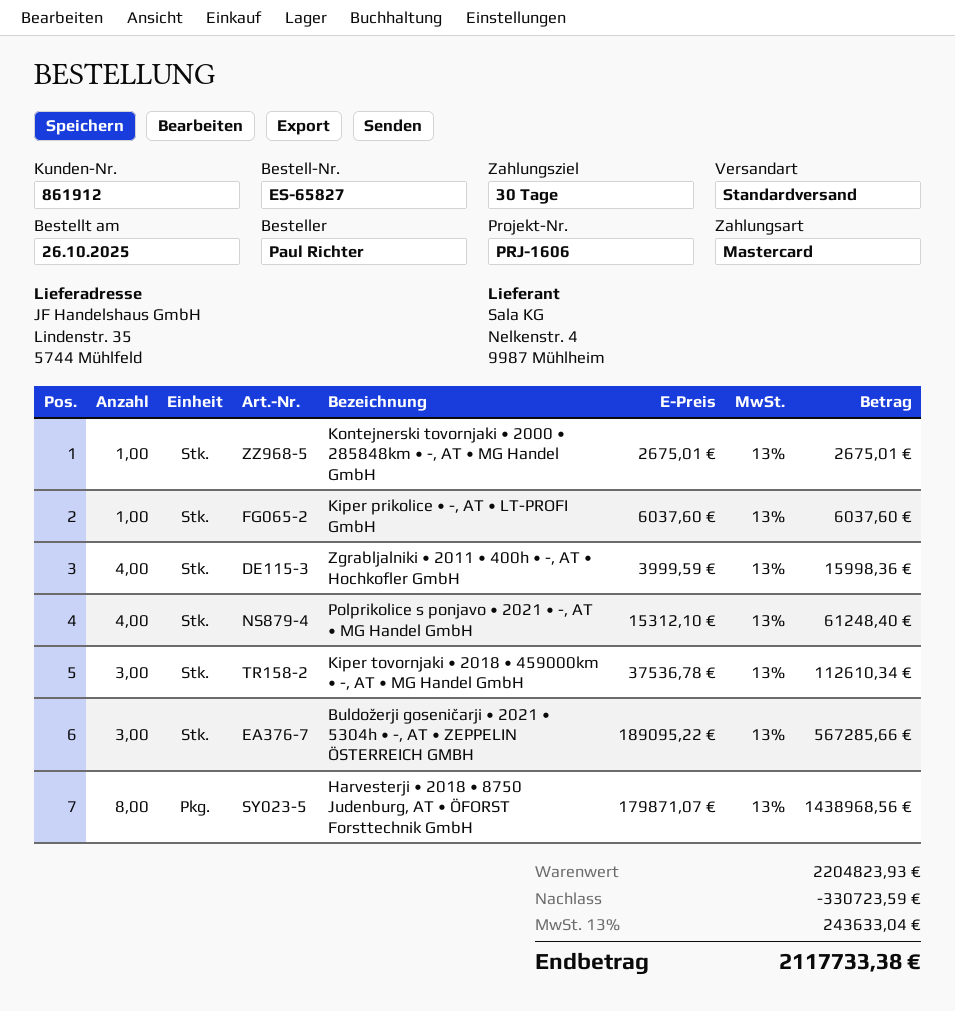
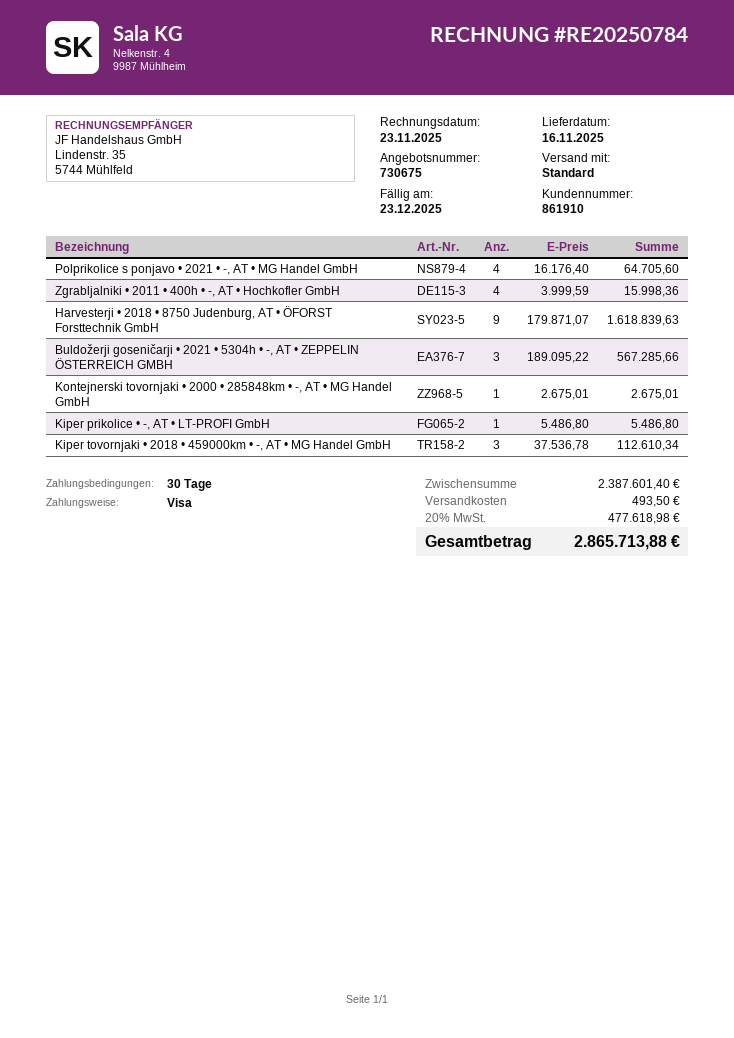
customer number: 861912 -> 861910
payment method: Mastercard -> Visa
Kiper prikolice • -, AT • LT-PROFI GmbH: 1 x 6037.60 = 6037.60 -> 1 x 5486.80 = 5486.80
Polprikolice s ponjavo • 2021 • -, AT • MG Handel GmbH: 4 x 15312.10 = 61248.40 -> 4 x 16176.40 = 64705.60
Harvesterji • 2018 • 8750 Judenburg, AT • ÖFORST Forsttechnik GmbH: 8 x 179871.07 = 1438968.56 -> 9 x 179871.07 = 1618839.63
subtotal: 2204823.93 -> 2387601.40
discount: 330723.59 -> none
shipping: none -> 493.50
tax: 13% = 243633.04 -> 20% = 477618.98
total: 2117733.38 -> 2865713.88

